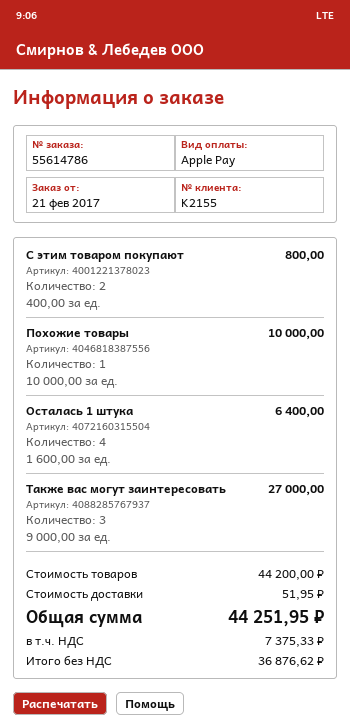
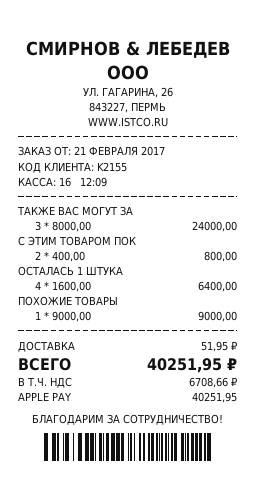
Похожие товары: 1 x 10000.00 = 10000.00 -> 1 x 9000.00 = 9000.00
Также вас могут заинтересовать: 3 x 9000.00 = 27000.00 -> 3 x 8000.00 = 24000.00
tax: 7375.33 -> 6708.66
total: 44251.95 -> 40251.95

